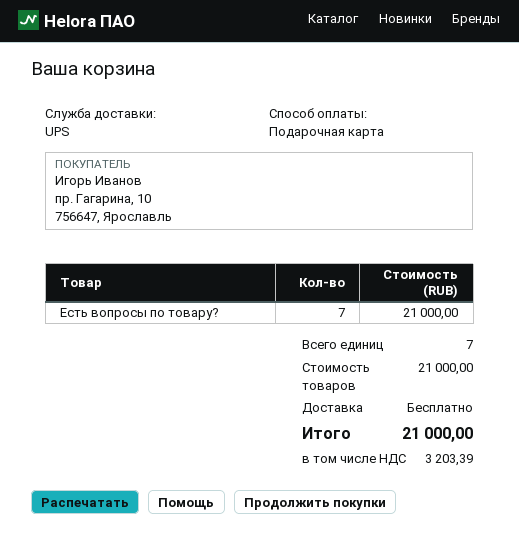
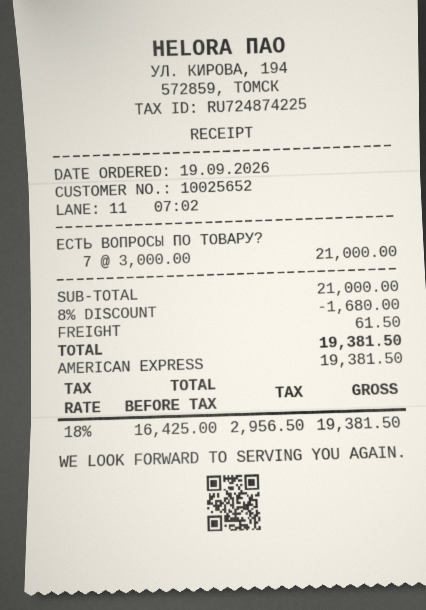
payment method: gift card -> American Express
discount: none -> 8% = 1680.00
shipping: 0.00 -> 61.50
tax: 3203.39 -> 2956.50
total: 21000.00 -> 19381.50

